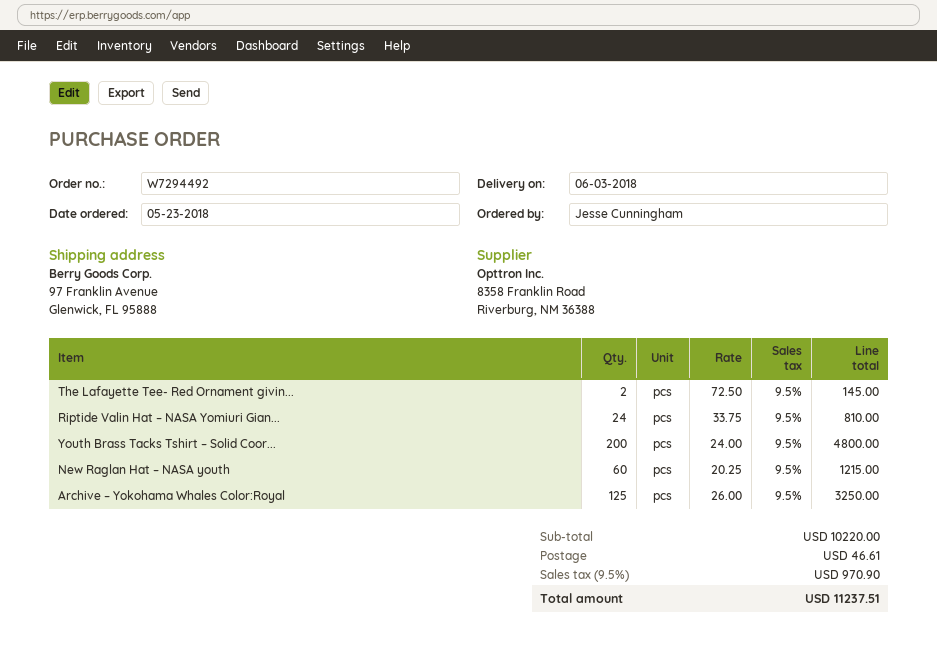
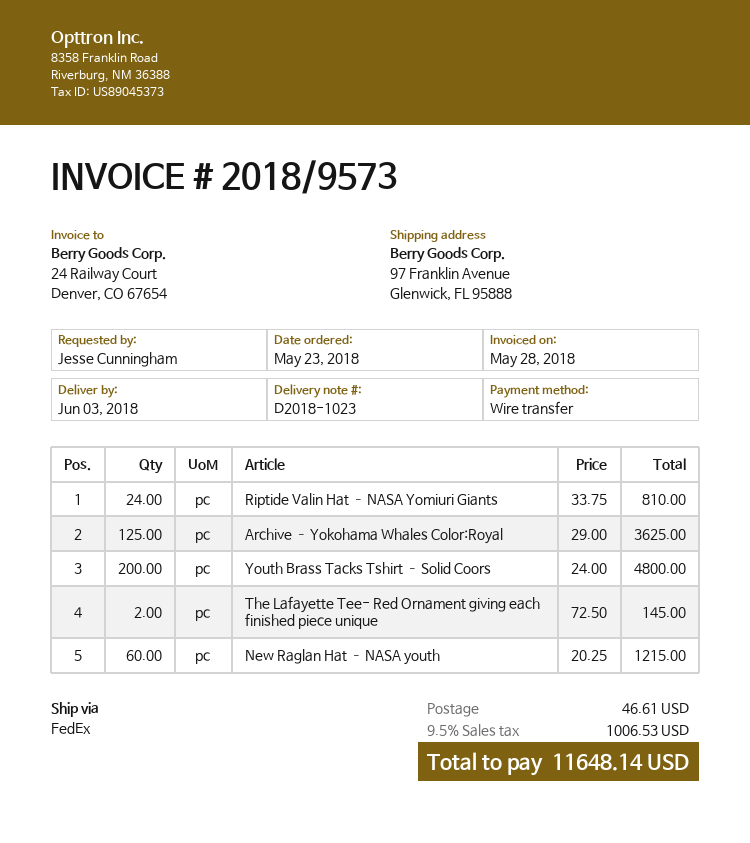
Archive – Yokohama Whales Color:Royal: 125 x 26.00 = 3250.00 -> 125 x 29.00 = 3625.00
tax: 9.5% = 970.90 -> 9.5% = 1006.53
total: 11237.51 -> 11648.14

